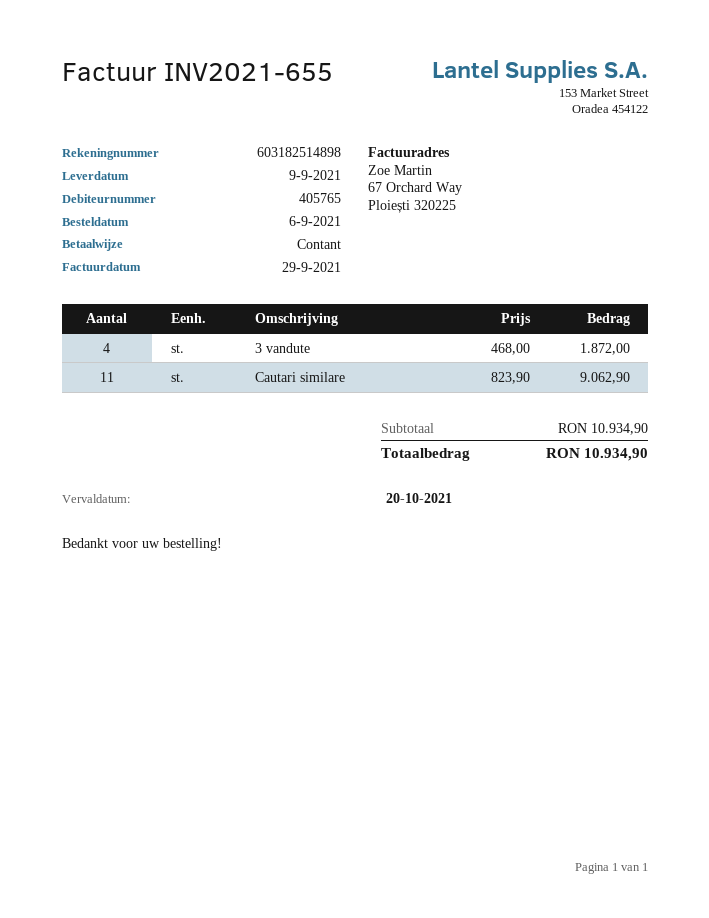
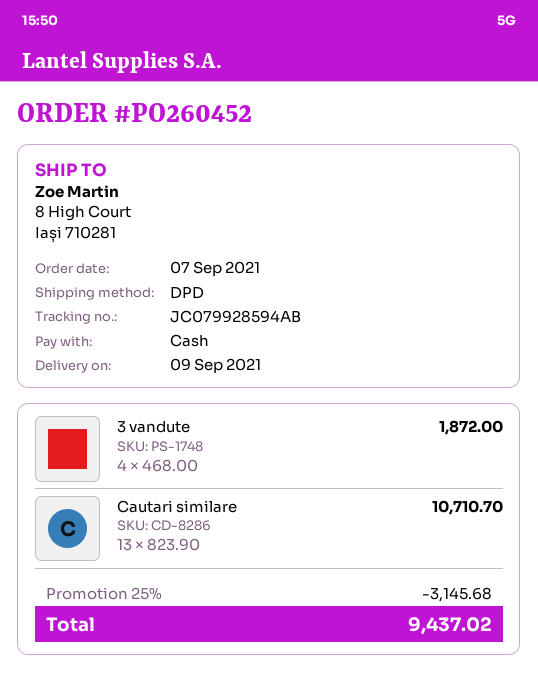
order date: 2021-09-06 -> 2021-09-07
Cautari similare: 11 x 823.90 = 9062.90 -> 13 x 823.90 = 10710.70
discount: none -> 25% = 3145.68
total: 10934.90 -> 9437.02

